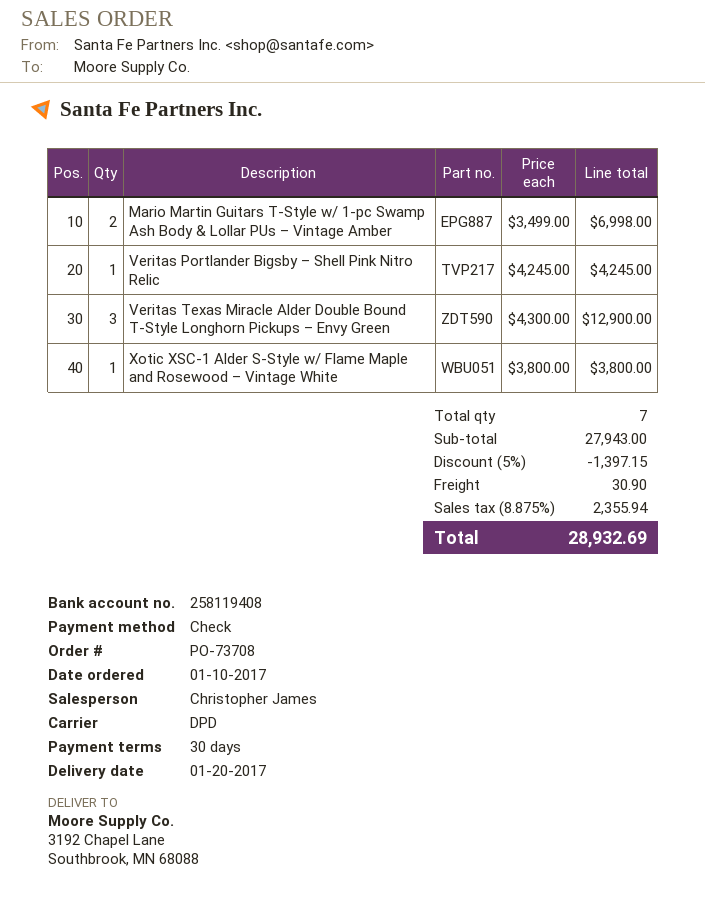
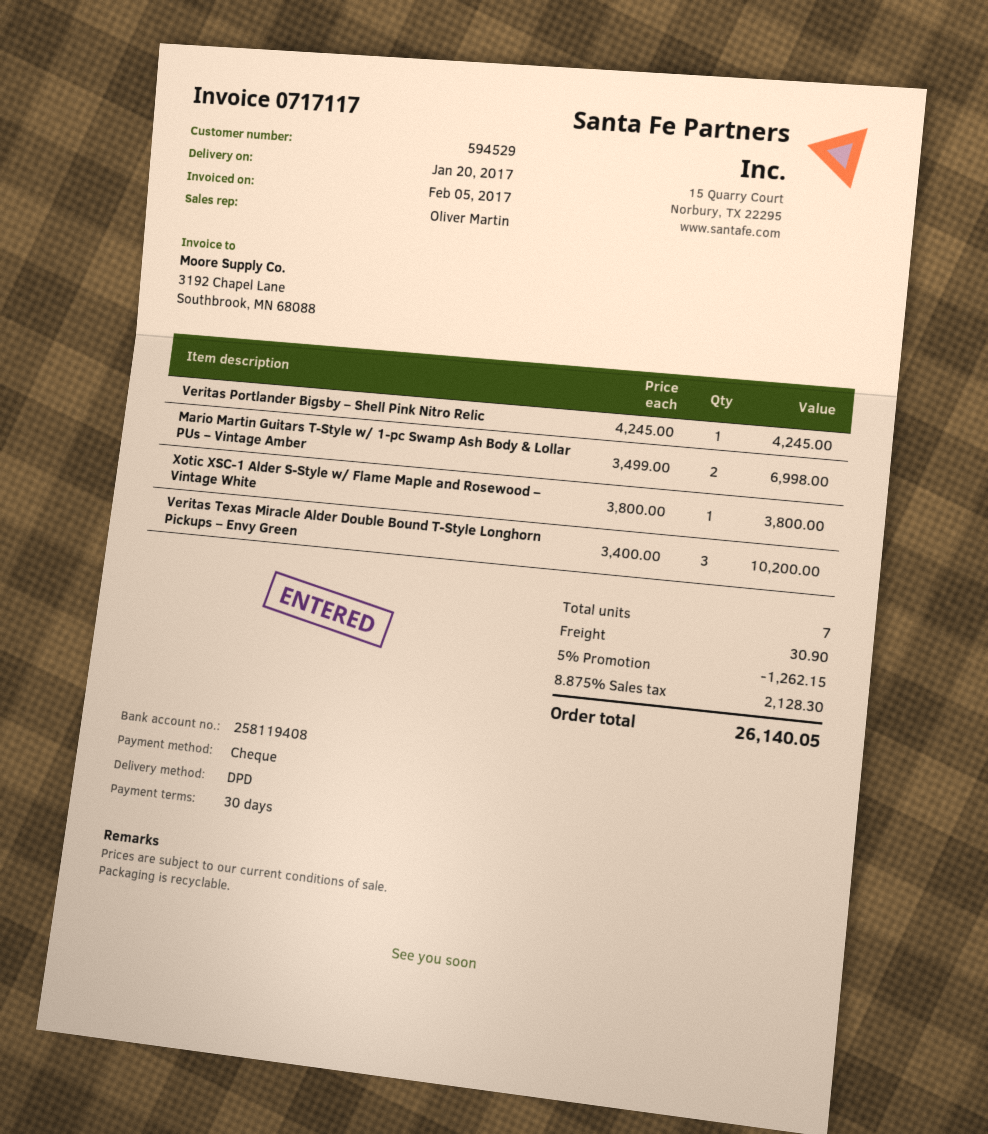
sales rep: Christopher James -> Oliver Martin
Veritas Texas Miracle Alder Double Bound T-Style Longhorn Pickups – Envy Green: 3 x 4300.00 = 12900.00 -> 3 x 3400.00 = 10200.00
discount: 5% = 1397.15 -> 5% = 1262.15
tax: 8.875% = 2355.94 -> 8.875% = 2128.30
total: 28932.69 -> 26140.05

